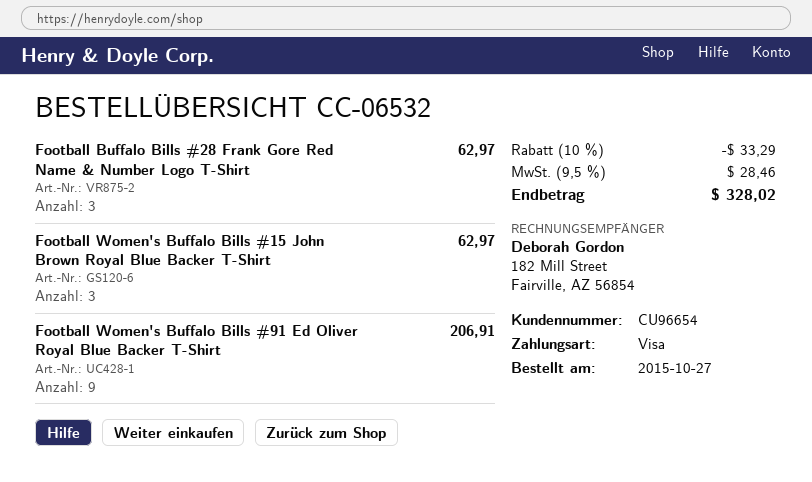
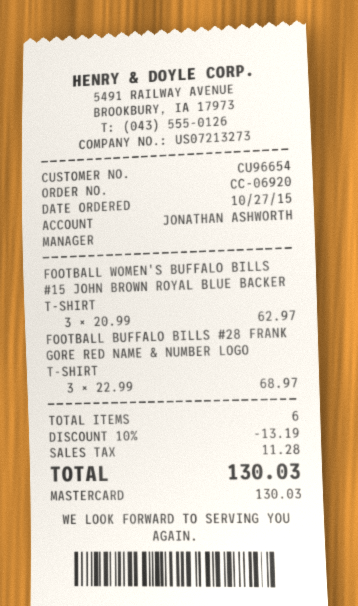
order number: CC-06532 -> CC-06920
payment method: Visa -> Mastercard
Football Buffalo Bills #28 Frank Gore Red Name & Number Logo T-Shirt: 3 for 62.97 -> 3 for 68.97
Football Women's Buffalo Bills #91 Ed Oliver Royal Blue Backer T-Shirt: 9 for 206.91 -> none
discount: 10% = 33.29 -> 10% = 13.19
tax: 28.46 -> 11.28
total: 328.02 -> 130.03

